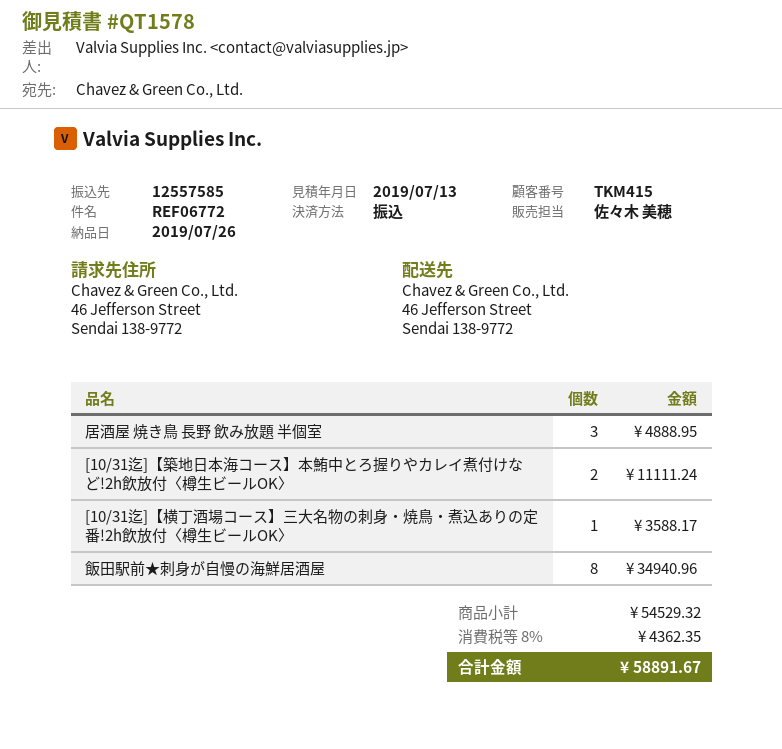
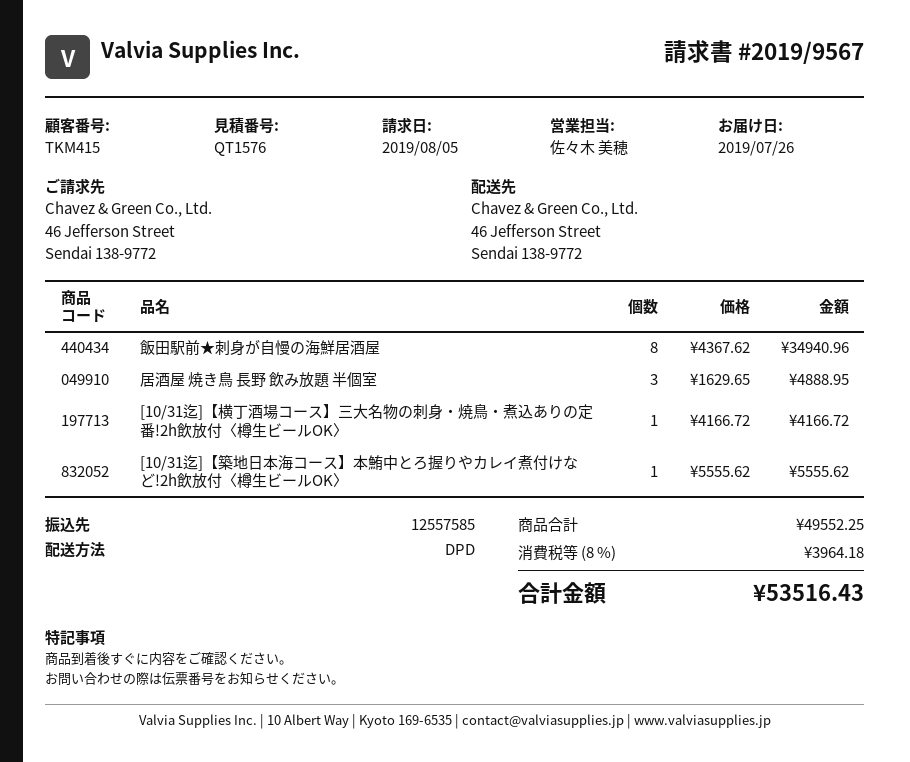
quote number: QT1578 -> QT1576
[10/31迄]【築地日本海コース】本鮪中とろ握りやカレイ煮付けなど!2h飲放付〈樽生ビールOK〉: 2 for 11111.24 -> 1 for 5555.62
[10/31迄]【横丁酒場コース】三大名物の刺身・焼鳥・煮込ありの定番!2h飲放付〈樽生ビールOK〉: 1 for 3588.17 -> 1 for 4166.72
subtotal: 54529.32 -> 49552.25
tax: 8% = 4362.35 -> 8% = 3964.18
total: 58891.67 -> 53516.43

